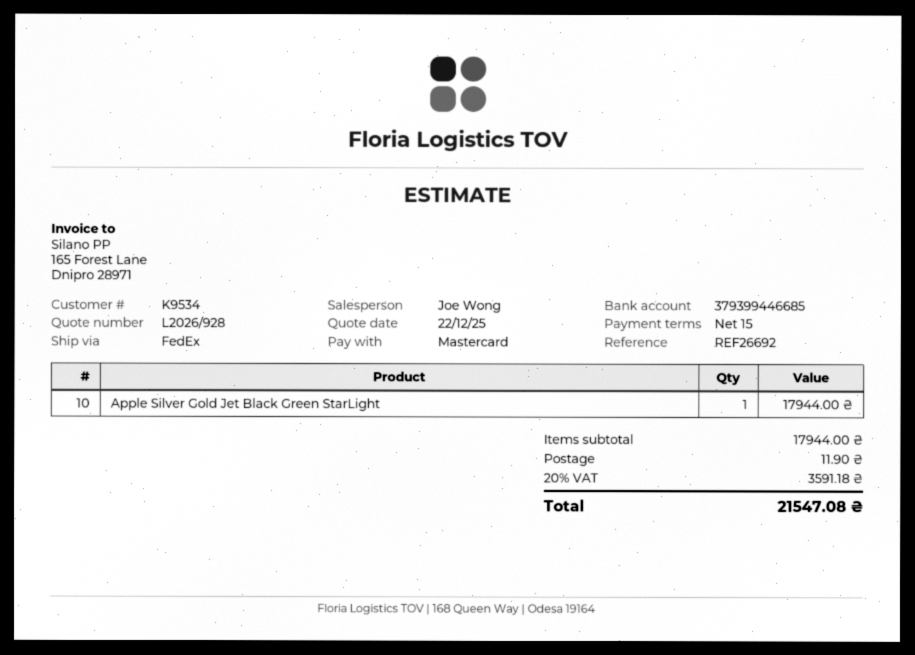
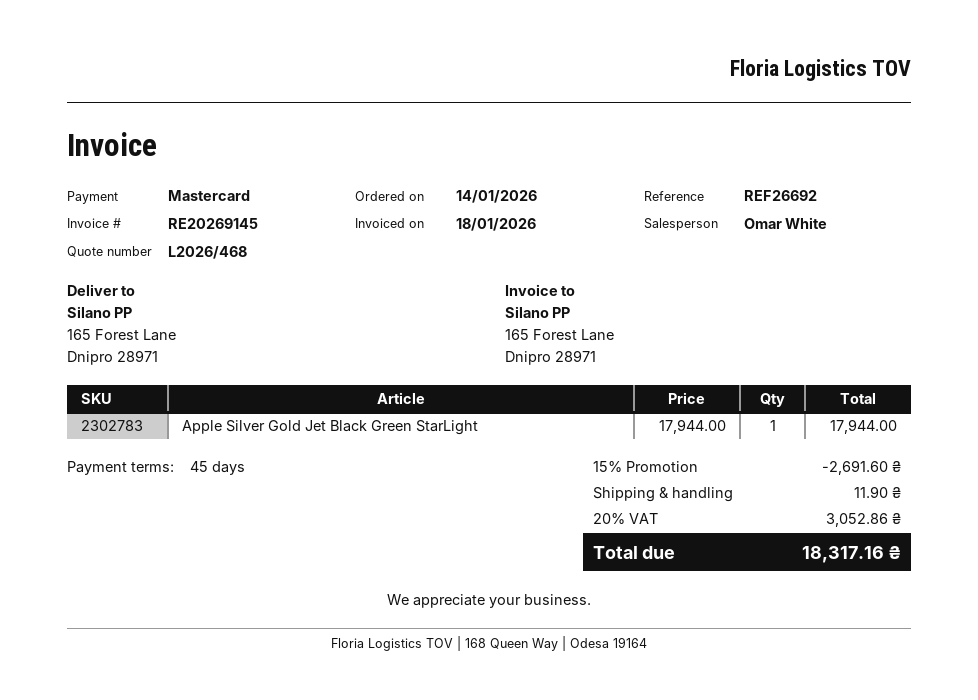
quote number: L2026/928 -> L2026/468
payment terms: 15 days -> 45 days
sales rep: Joe Wong -> Omar White
discount: none -> 15% = 2691.60
tax: 20% = 3591.18 -> 20% = 3052.86
total: 21547.08 -> 18317.16

